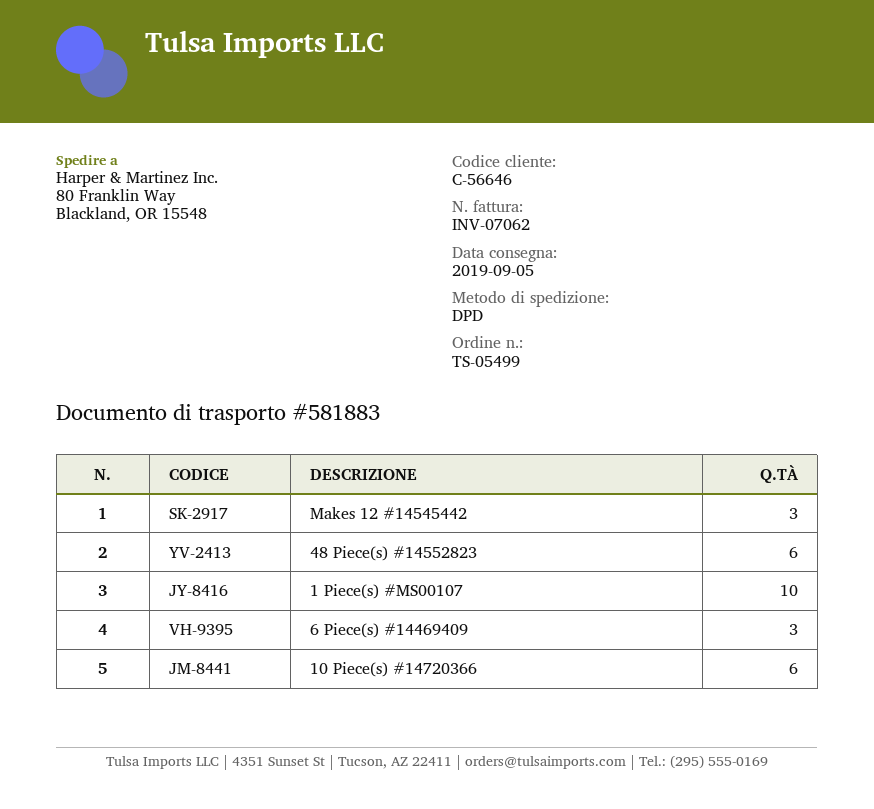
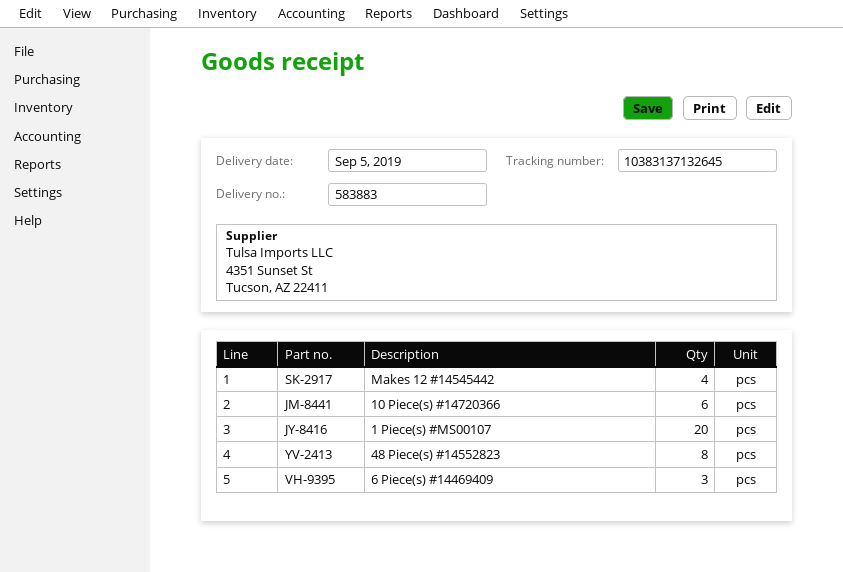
delivery note number: 581883 -> 583883
Makes 12 #14545442: 3 -> 4
48 Piece(s) #14552823: 6 -> 8
1 Piece(s) #MS00107: 10 -> 20

